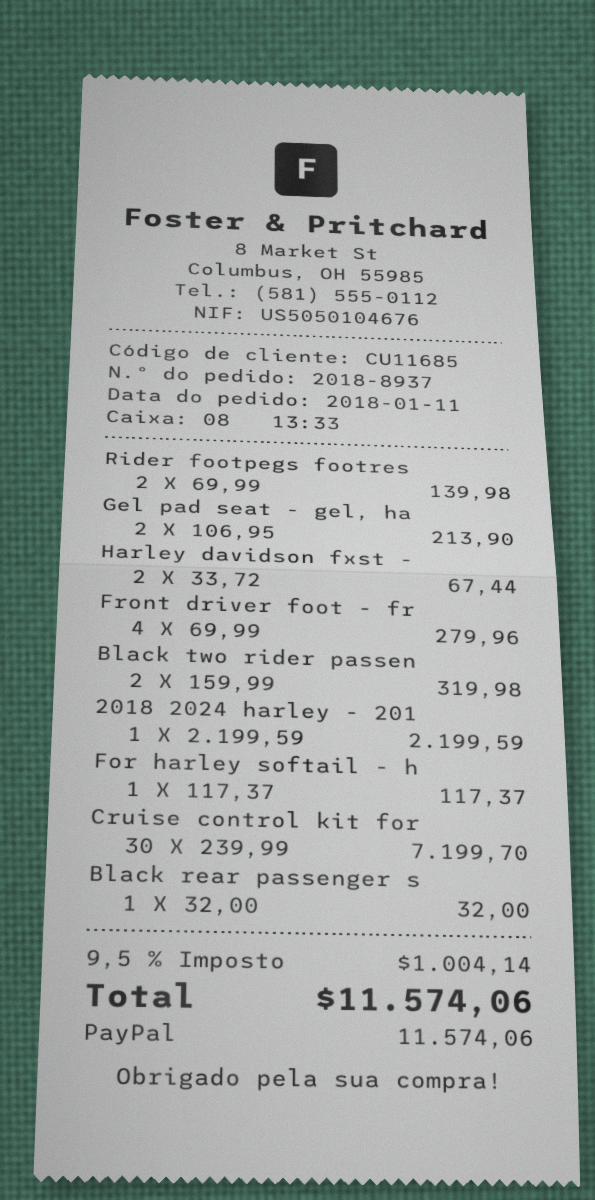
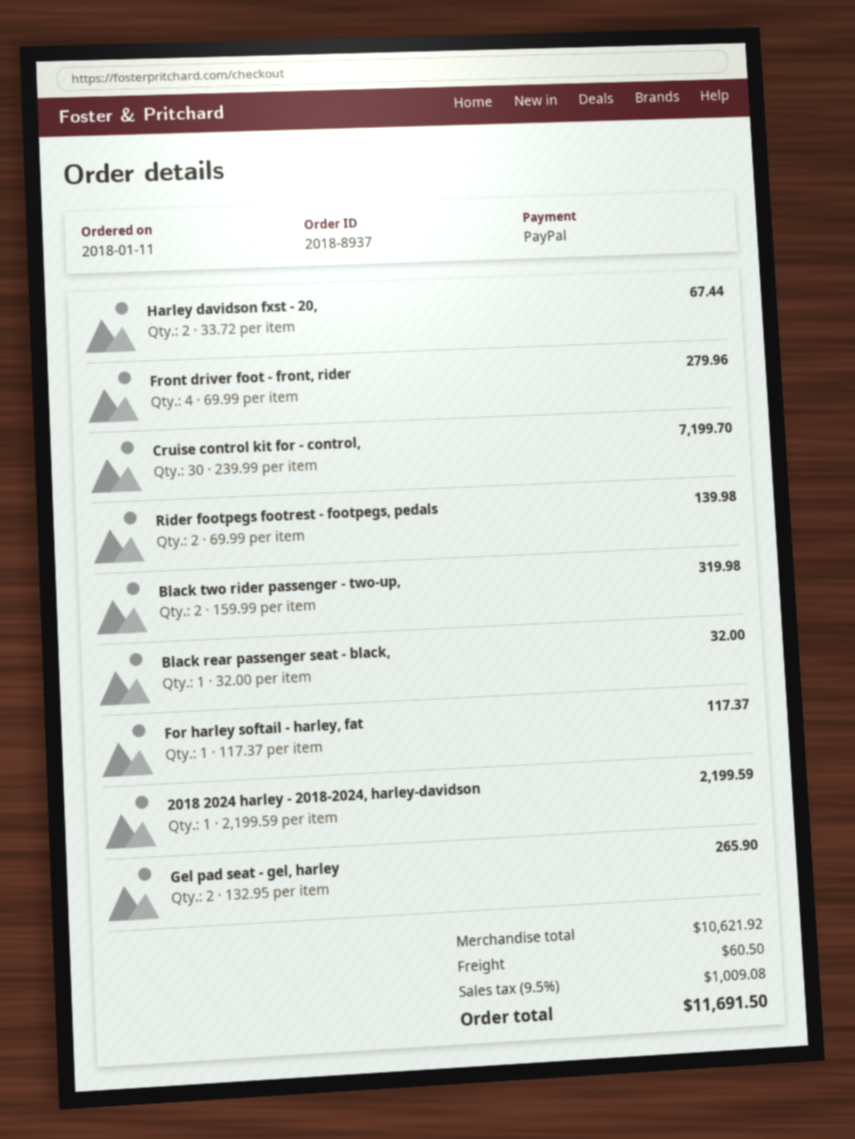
Gel pad seat - gel, ha: 2 x 106.95 = 213.90 -> 2 x 132.95 = 265.90
shipping: none -> 60.50
tax: 9.5% = 1004.14 -> 9.5% = 1009.08
total: 11574.06 -> 11691.50

